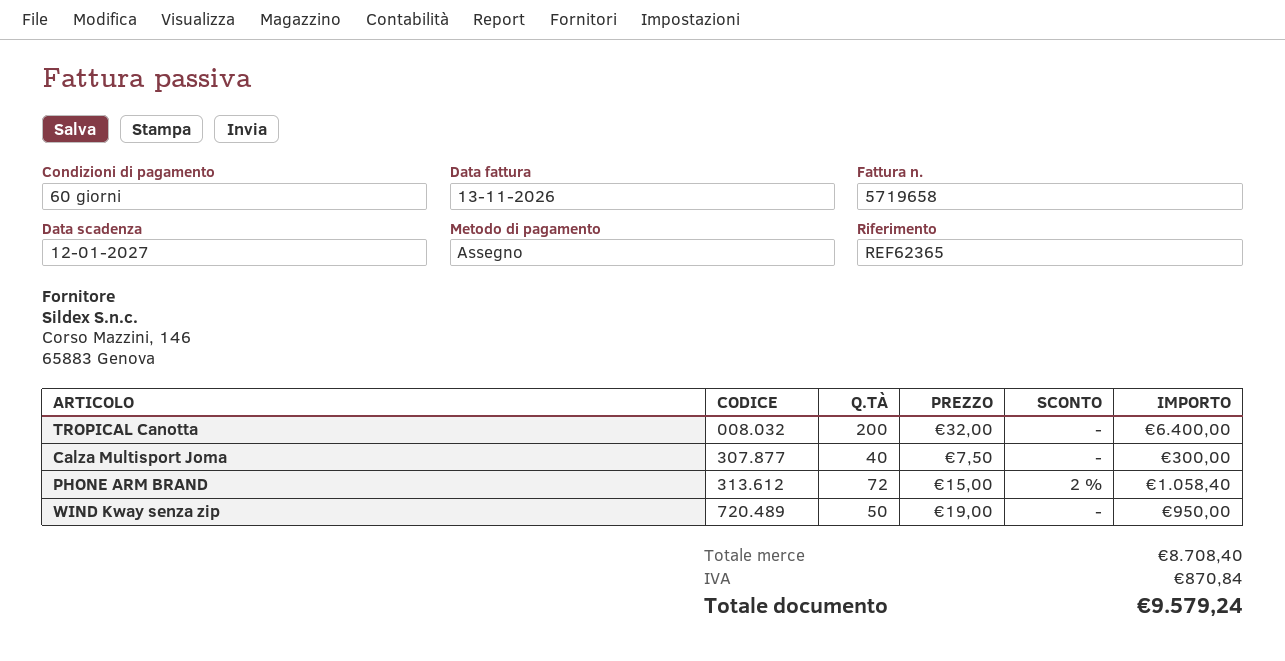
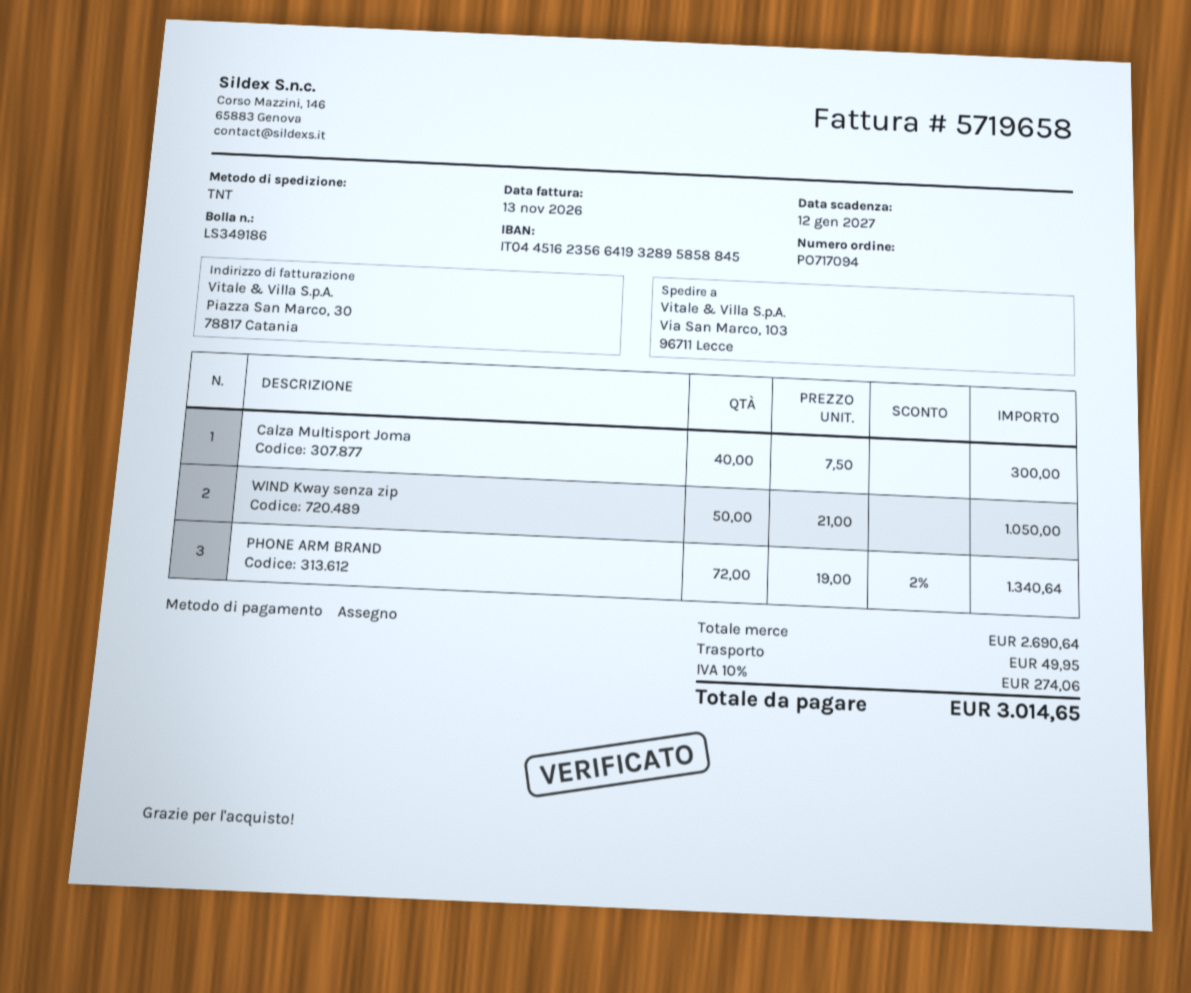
TROPICAL Canotta: 200 x 32.00 = 6400.00 -> none
PHONE ARM BRAND: 72 x 15.00 - 2% = 1058.40 -> 72 x 19.00 - 2% = 1340.64
WIND Kway senza zip: 50 x 19.00 = 950.00 -> 50 x 21.00 = 1050.00
subtotal: 8708.40 -> 2690.64
shipping: none -> 49.95
tax: 870.84 -> 274.06
total: 9579.24 -> 3014.65

